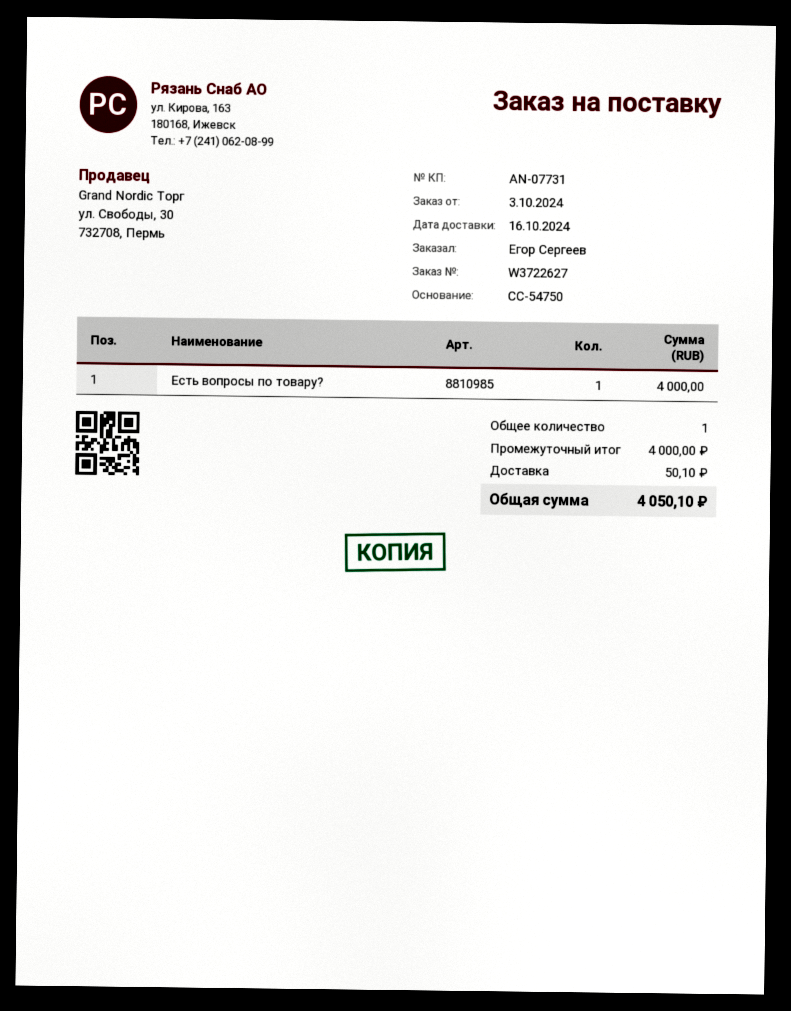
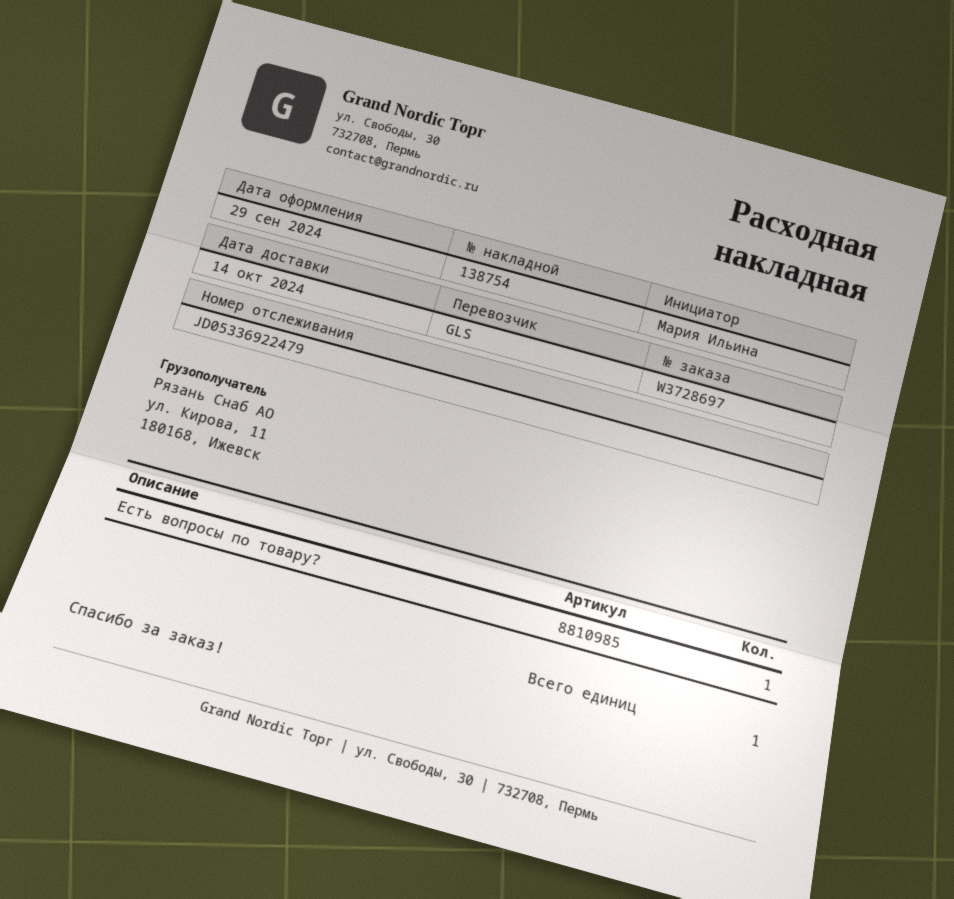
order number: W3722627 -> W3728697
order date: 2024-10-03 -> 2024-09-29
delivery date: 2024-10-16 -> 2024-10-14
ordered by: Егор Сергеев -> Мария Ильина

